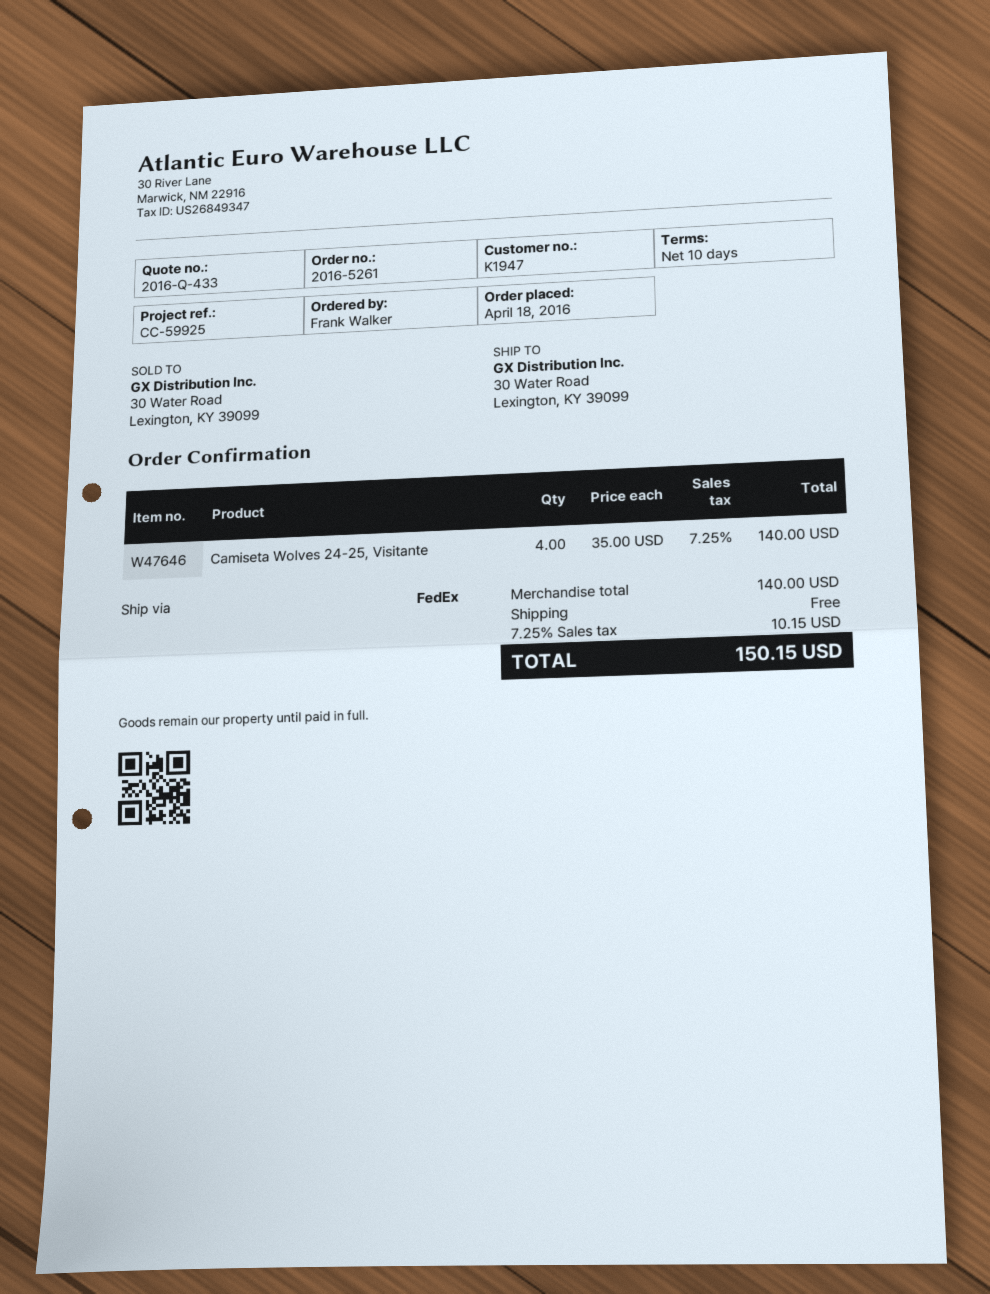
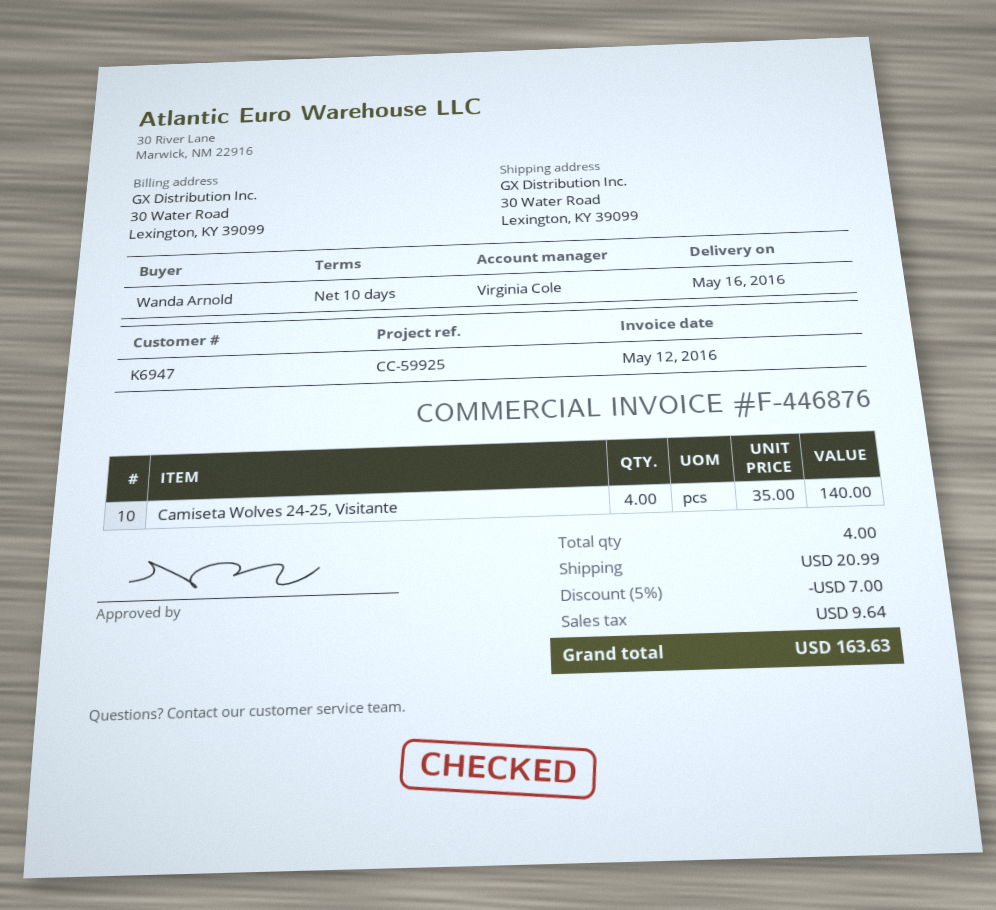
customer number: K1947 -> K6947
ordered by: Frank Walker -> Wanda Arnold
discount: none -> 5% = 7.00
shipping: 0.00 -> 20.99
tax: 10.15 -> 9.64
total: 150.15 -> 163.63

